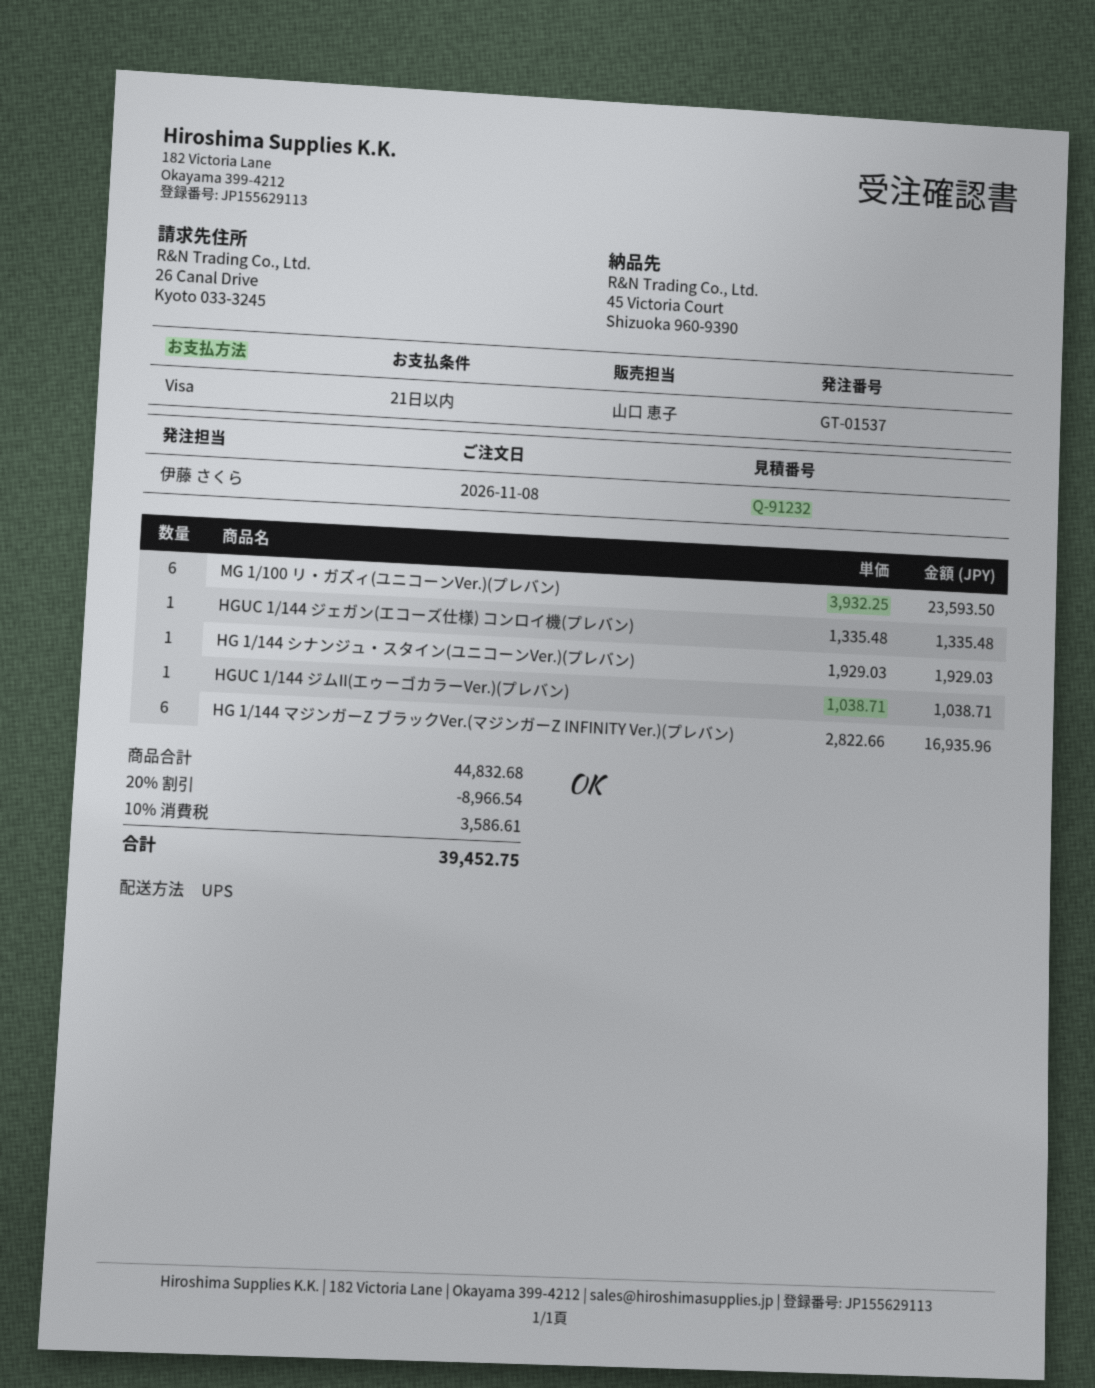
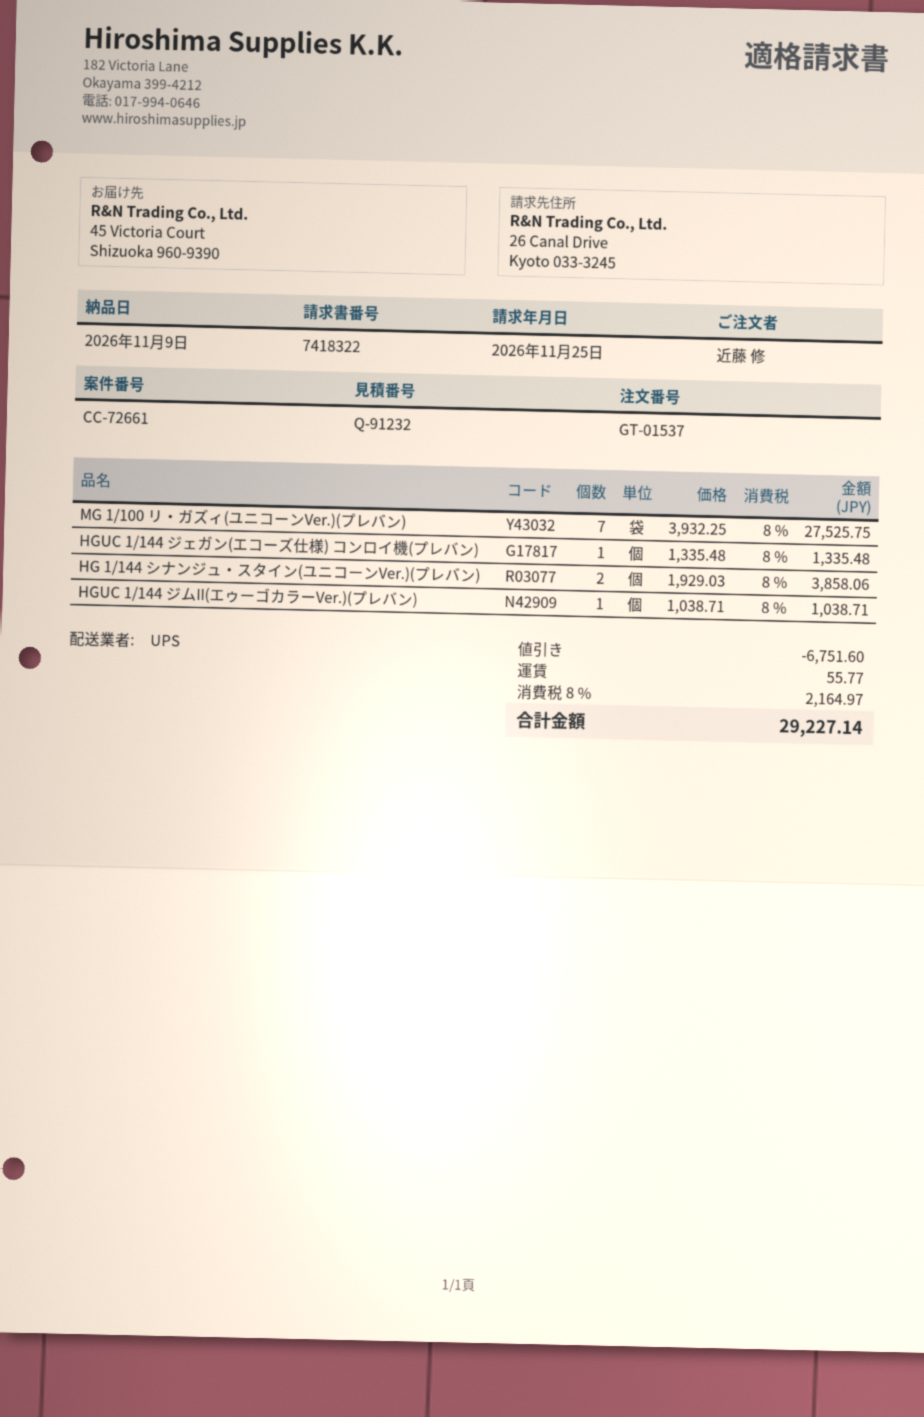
ordered by: 伊藤 さくら -> 近藤 修
MG 1/100 リ・ガズィ(ユニコーンVer.)(プレバン): 6 x 3932.25 = 23593.50 -> 7 x 3932.25 = 27525.75
HG 1/144 シナンジュ・スタイン(ユニコーンVer.)(プレバン): 1 x 1929.03 = 1929.03 -> 2 x 1929.03 = 3858.06
HG 1/144 マジンガーZ ブラックVer.(マジンガーZ INFINITY Ver.)(プレバン): 6 x 2822.66 = 16935.96 -> none
discount: 8966.54 -> 6751.60
shipping: none -> 55.77
tax: 10% = 3586.61 -> 8% = 2164.97
total: 39452.75 -> 29227.14

